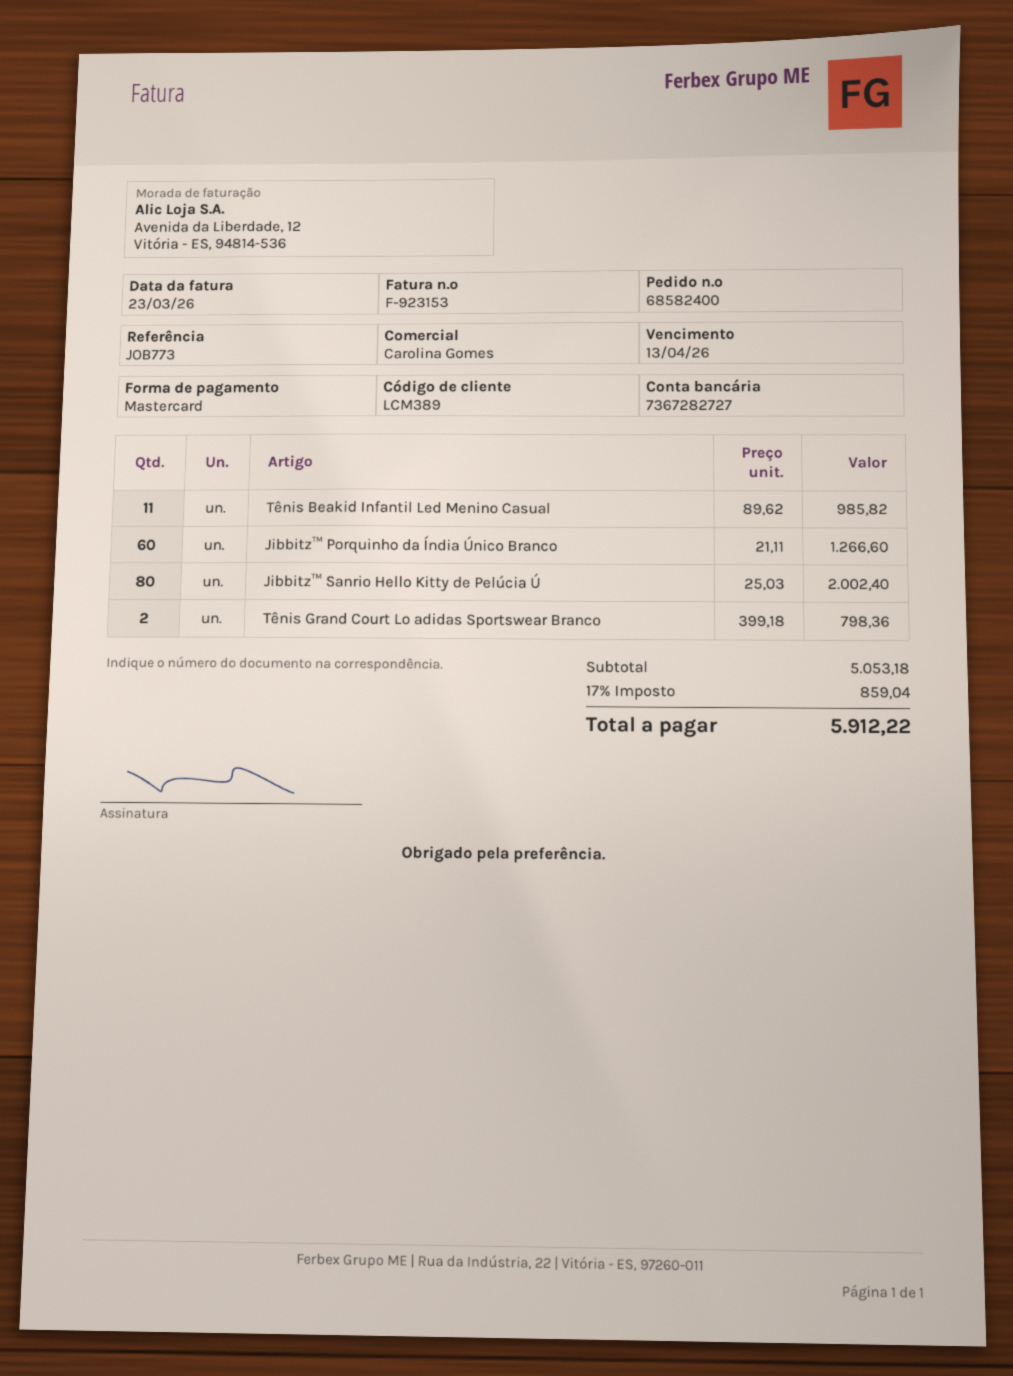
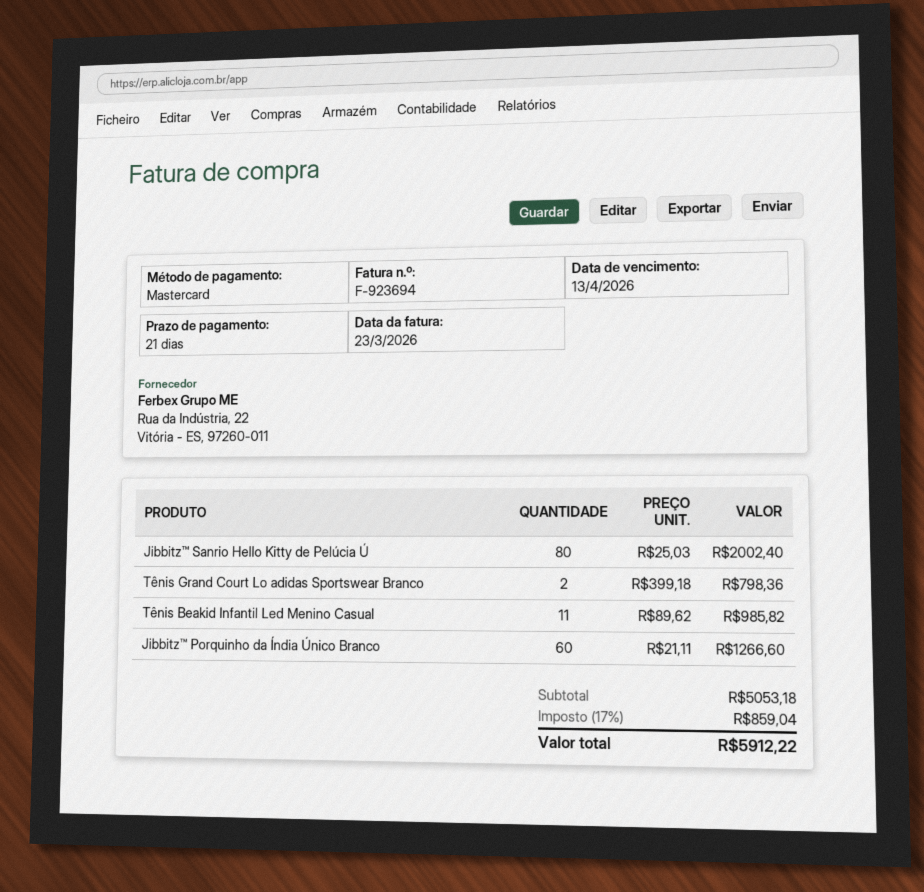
invoice number: F-923153 -> F-923694

